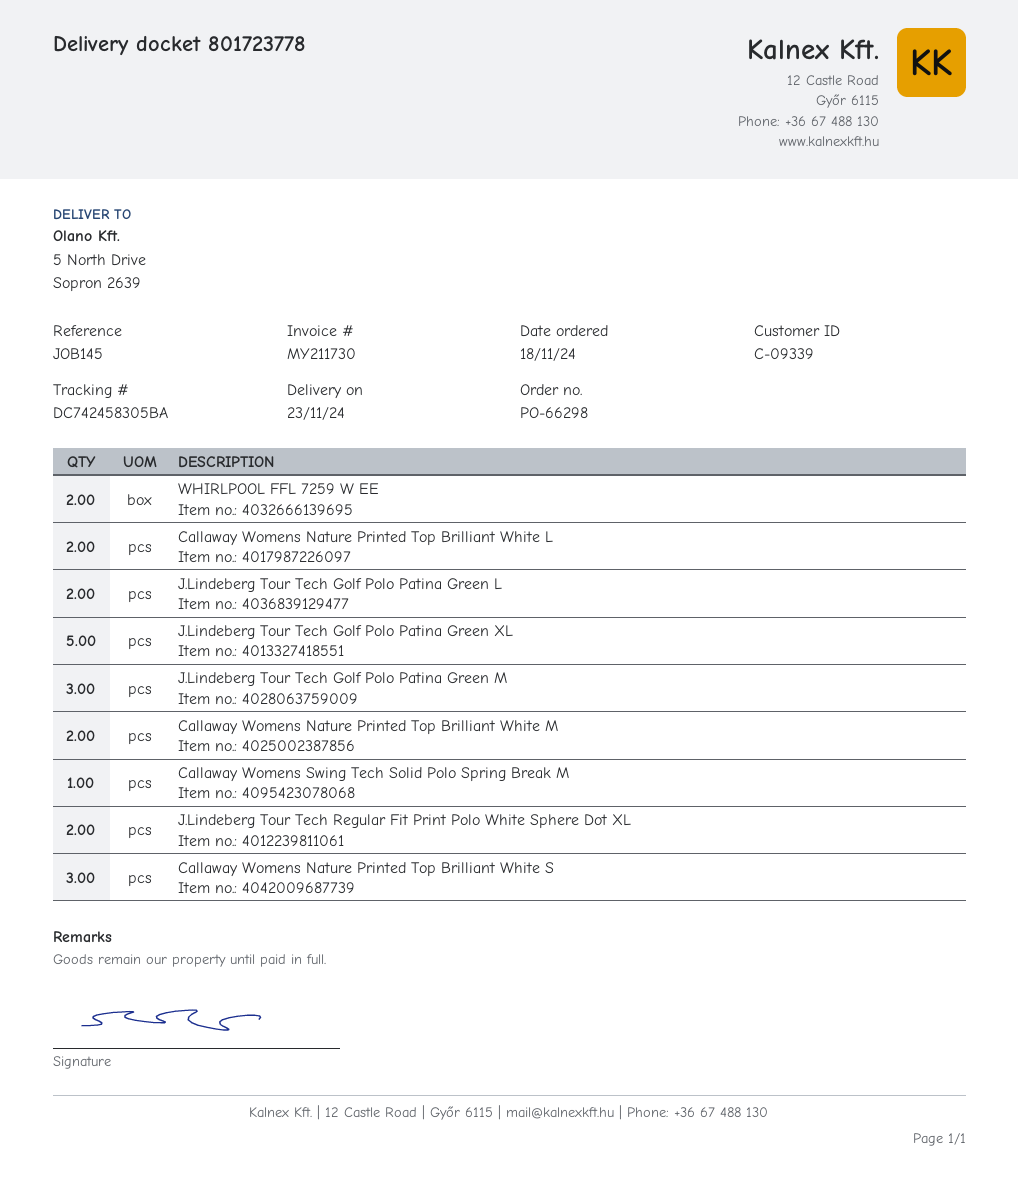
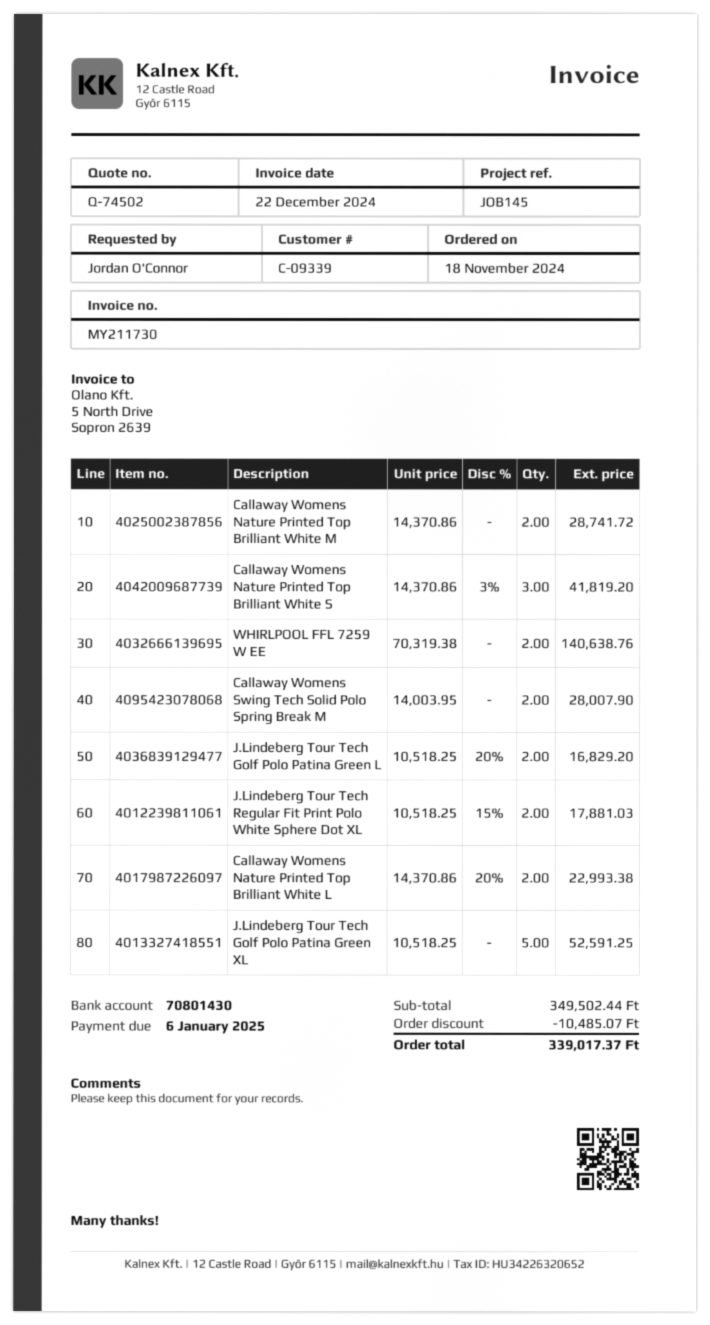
J.Lindeberg Tour Tech Golf Polo Patina Green M: 3 -> none
Callaway Womens Swing Tech Solid Polo Spring Break M: 1 -> 2

